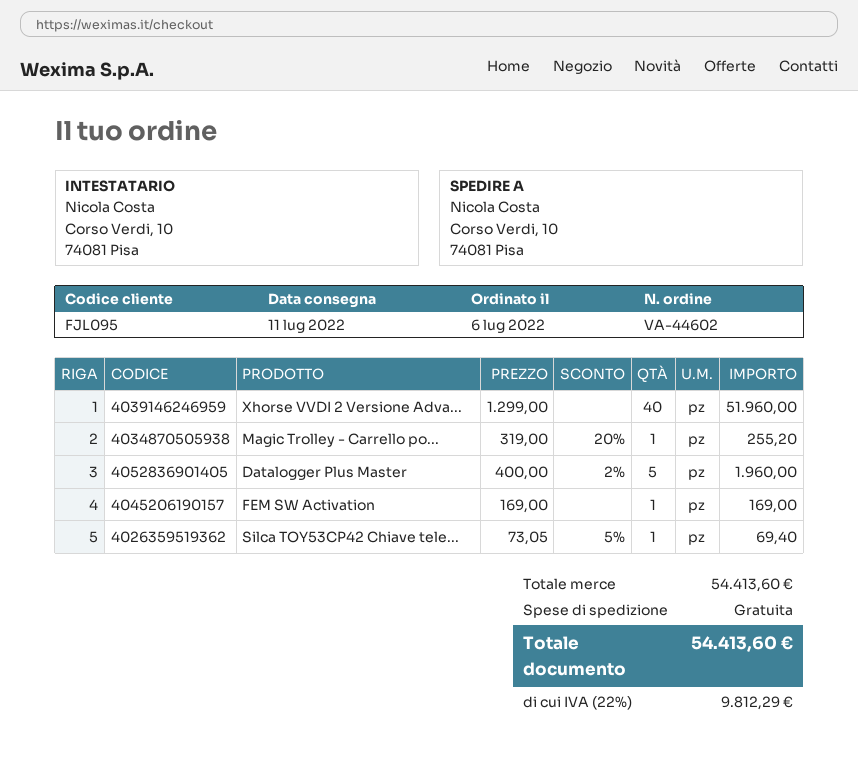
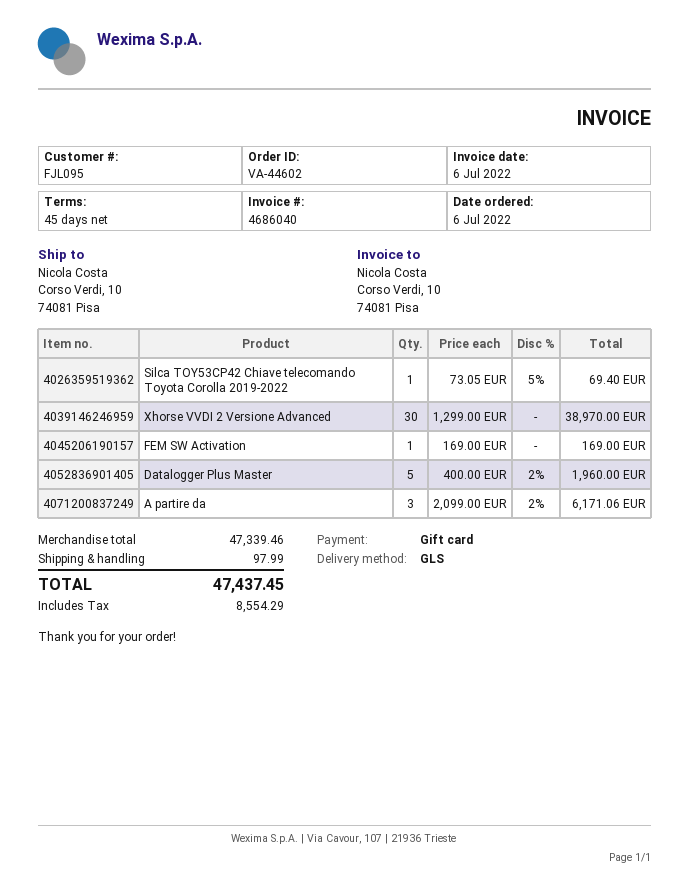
Xhorse VVDI 2 Versione Adva...: 40 x 1299.00 = 51960.00 -> 30 x 1299.00 = 38970.00
Magic Trolley - Carrello po...: 1 x 319.00 - 20% = 255.20 -> none
A partire da: none -> 3 x 2099.00 - 2% = 6171.06
subtotal: 54413.60 -> 47339.46
shipping: 0.00 -> 97.99
tax: 9812.29 -> 8554.29
total: 54413.60 -> 47437.45

